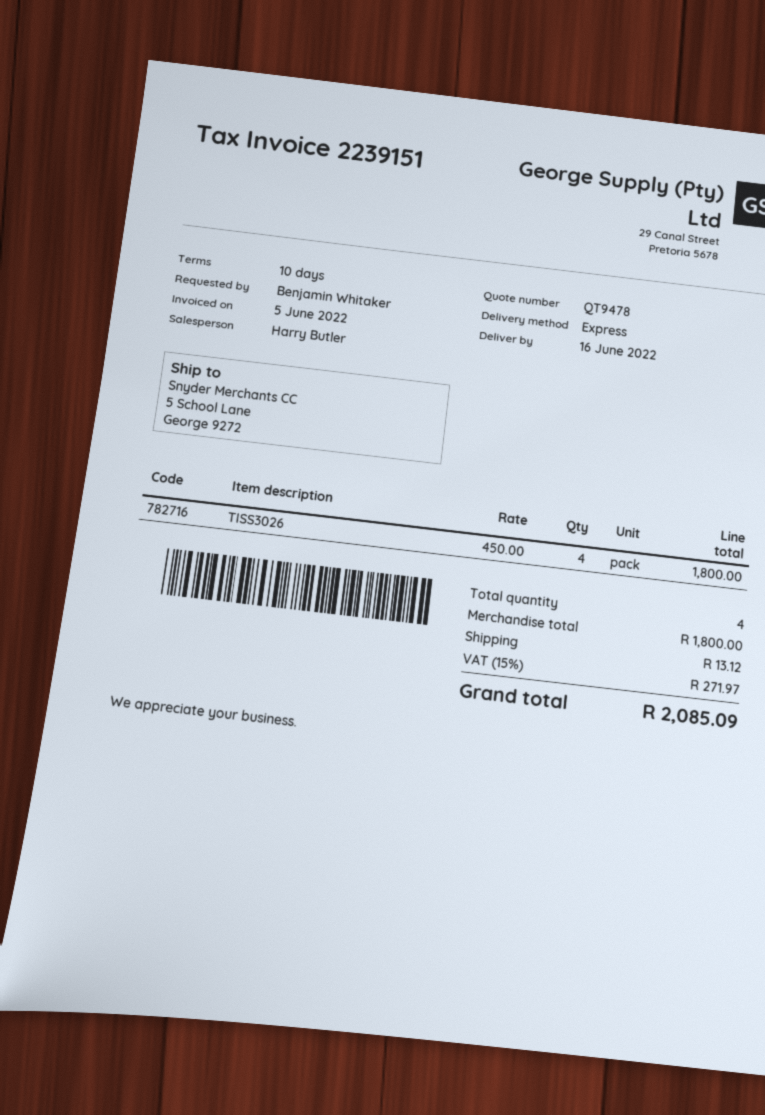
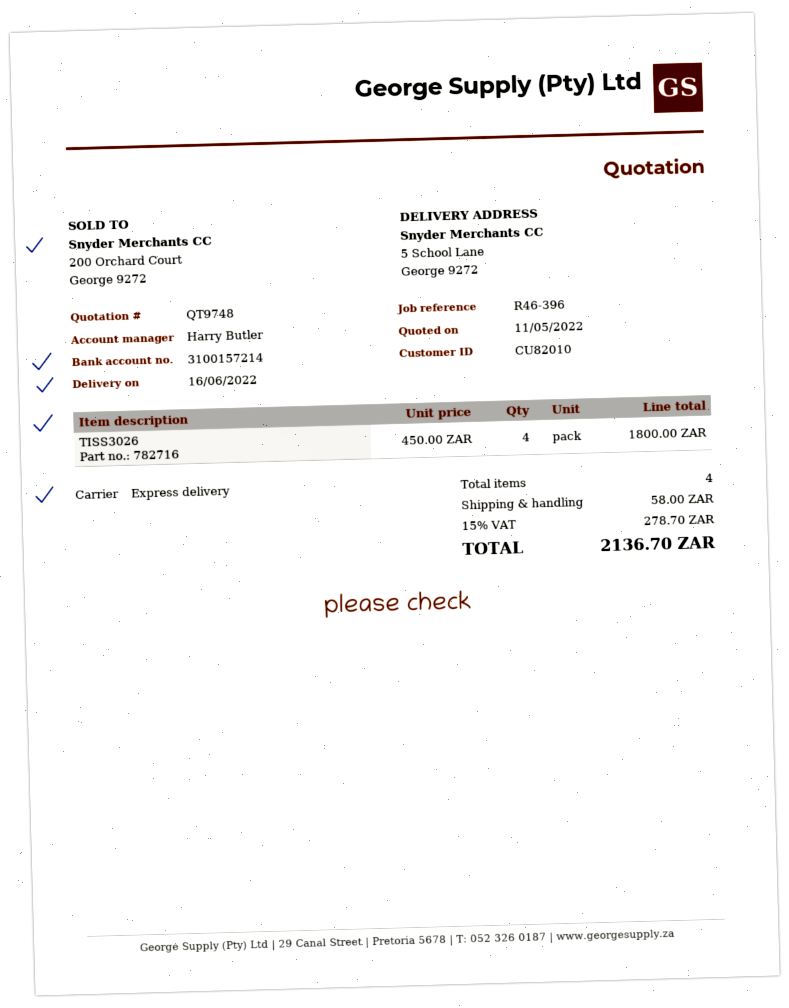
quote number: QT9478 -> QT9748
shipping: 13.12 -> 58.00
tax: 15% = 271.97 -> 15% = 278.70
total: 2085.09 -> 2136.70

